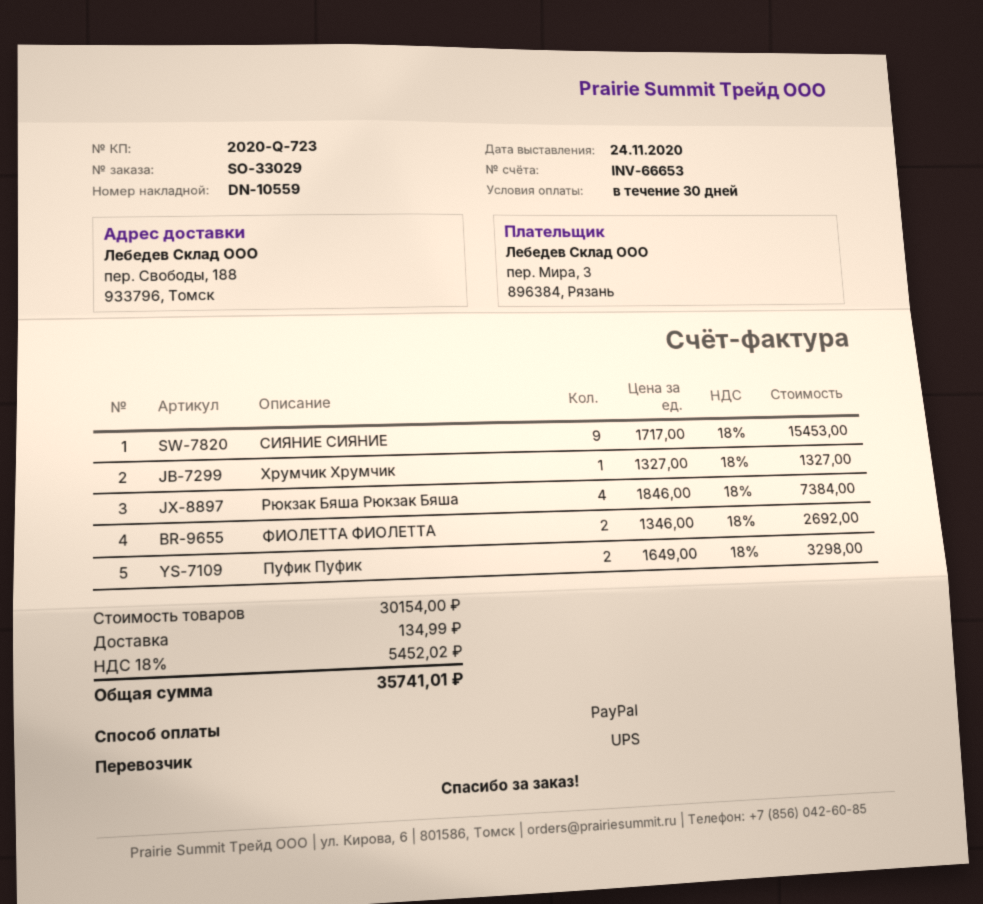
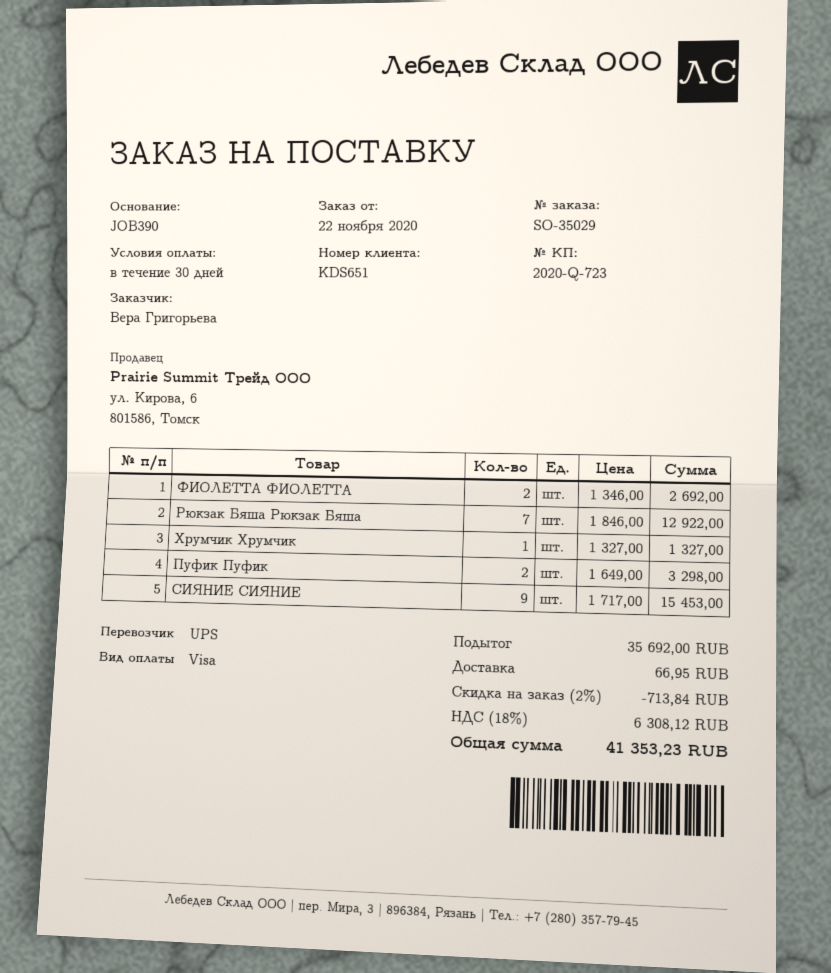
order number: SO-33029 -> SO-35029
payment method: PayPal -> Visa
Рюкзак Бяша Рюкзак Бяша: 4 x 1846.00 = 7384.00 -> 7 x 1846.00 = 12922.00
subtotal: 30154.00 -> 35692.00
discount: none -> 2% = 713.84
shipping: 134.99 -> 66.95
tax: 18% = 5452.02 -> 18% = 6308.12
total: 35741.01 -> 41353.23

